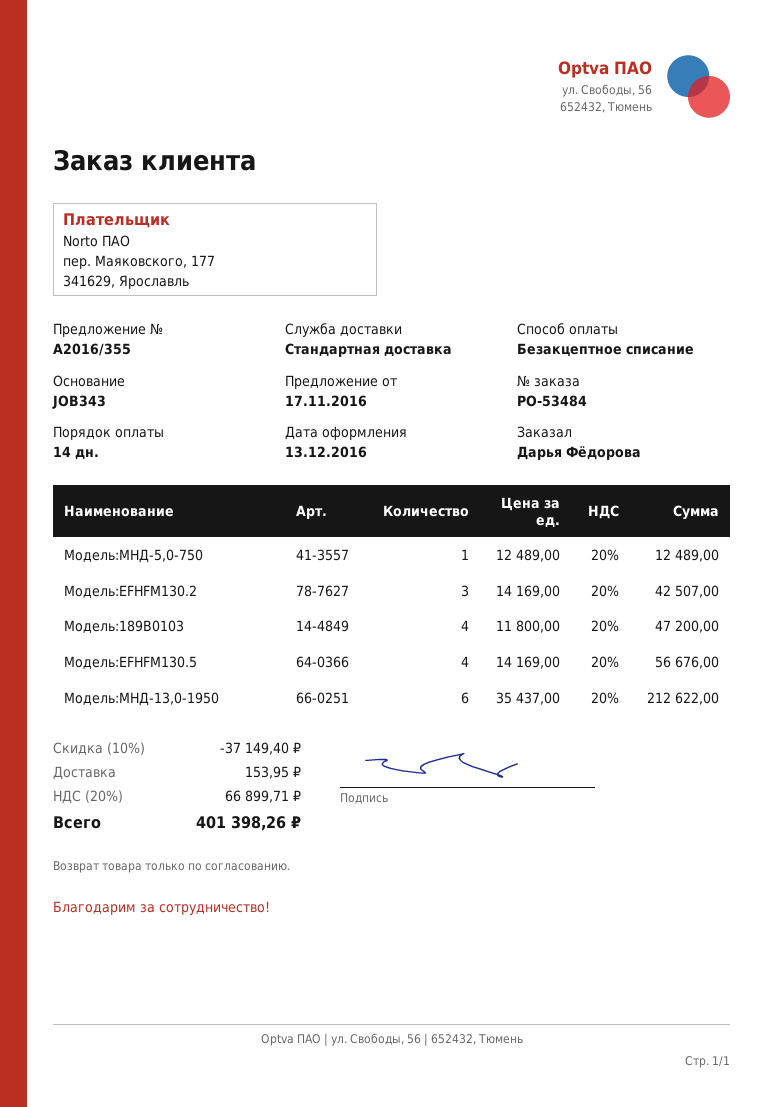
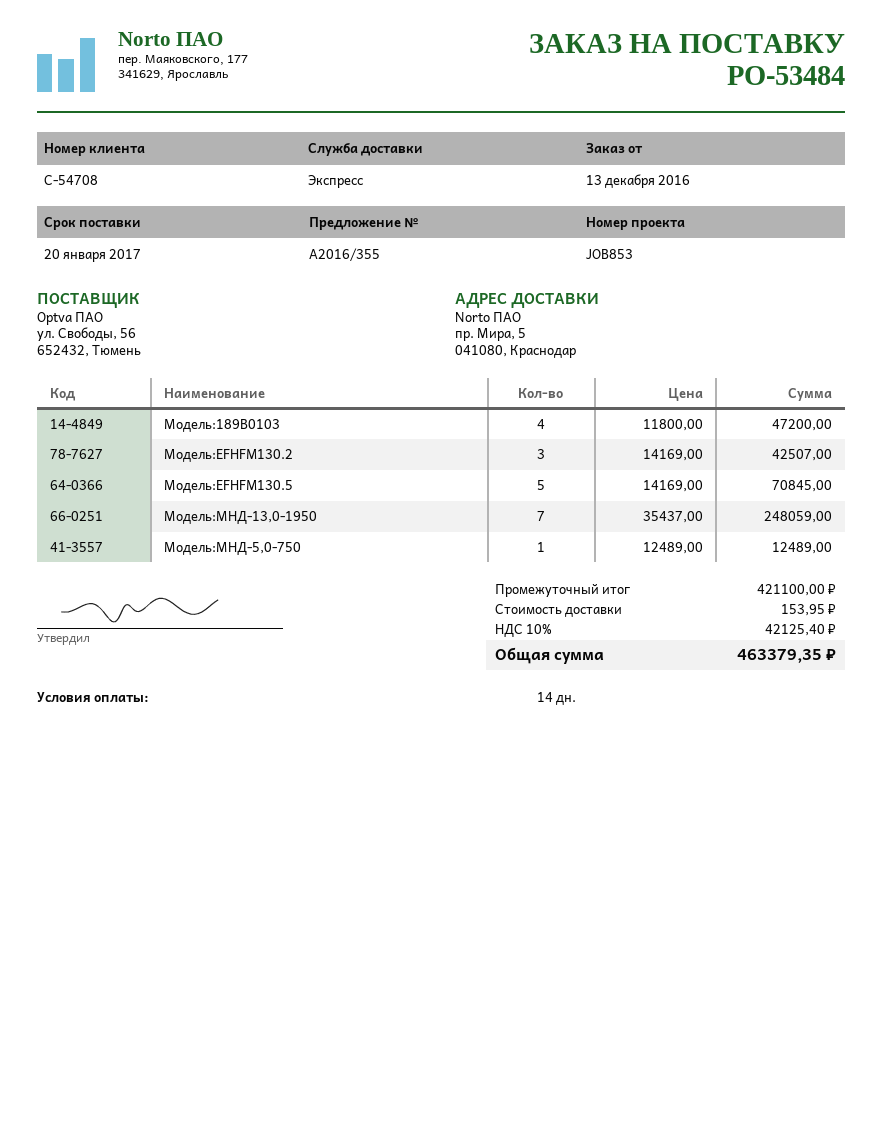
reference: JOB343 -> JOB853
shipping method: standard -> express
Модель:EFHFM130.5: 4 x 14169.00 = 56676.00 -> 5 x 14169.00 = 70845.00
Модель:МНД-13,0-1950: 6 x 35437.00 = 212622.00 -> 7 x 35437.00 = 248059.00
discount: 10% = 37149.40 -> none
tax: 20% = 66899.71 -> 10% = 42125.40
total: 401398.26 -> 463379.35

